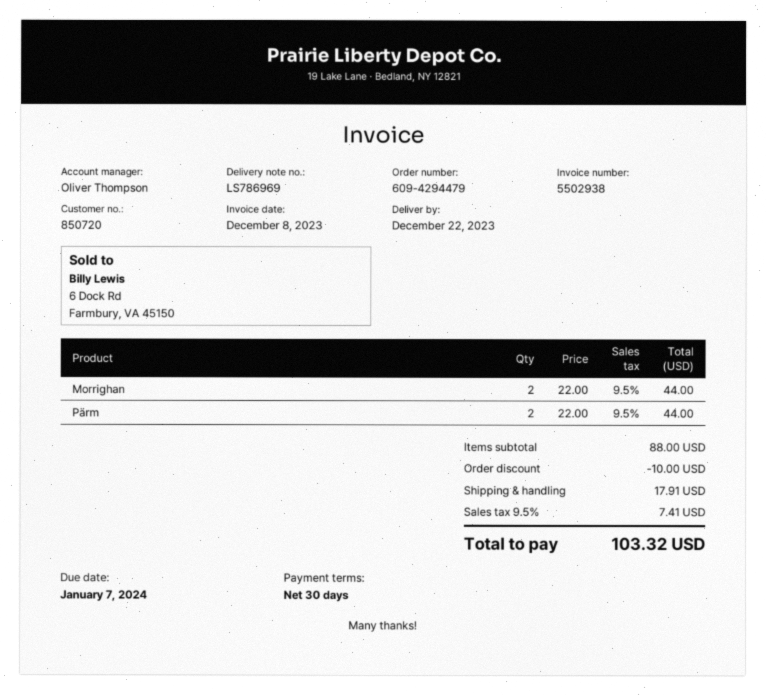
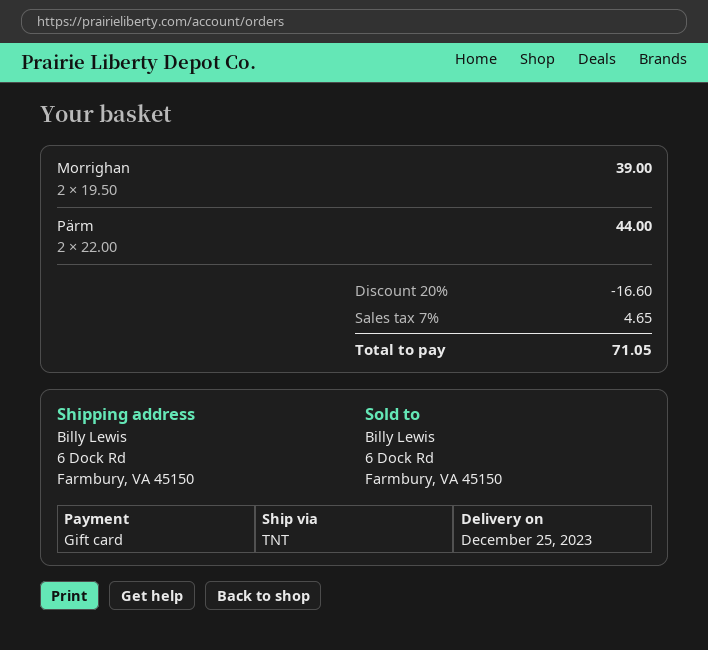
delivery date: 2023-12-22 -> 2023-12-25
Morrighan: 2 x 22.00 = 44.00 -> 2 x 19.50 = 39.00
discount: 10.00 -> 16.60
shipping: 17.91 -> none
tax: 9.5% = 7.41 -> 7% = 4.65
total: 103.32 -> 71.05

